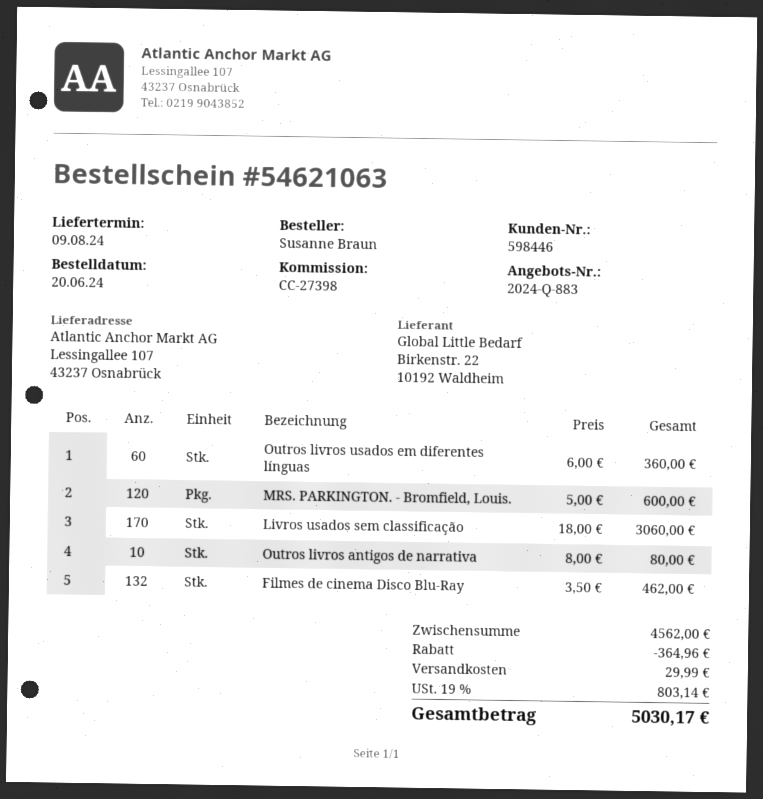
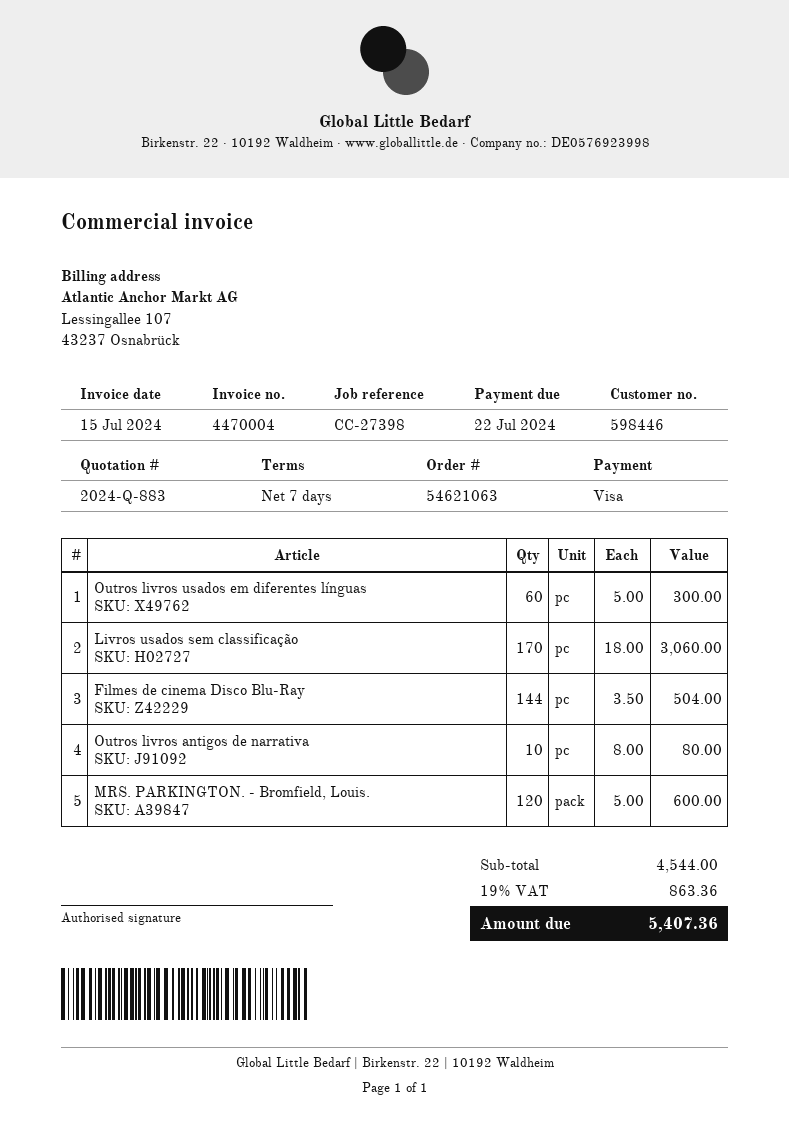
Outros livros usados em diferentes línguas: 60 x 6.00 = 360.00 -> 60 x 5.00 = 300.00
Filmes de cinema Disco Blu-Ray: 132 x 3.50 = 462.00 -> 144 x 3.50 = 504.00
subtotal: 4562.00 -> 4544.00
discount: 364.96 -> none
shipping: 29.99 -> none
tax: 19% = 803.14 -> 19% = 863.36
total: 5030.17 -> 5407.36

